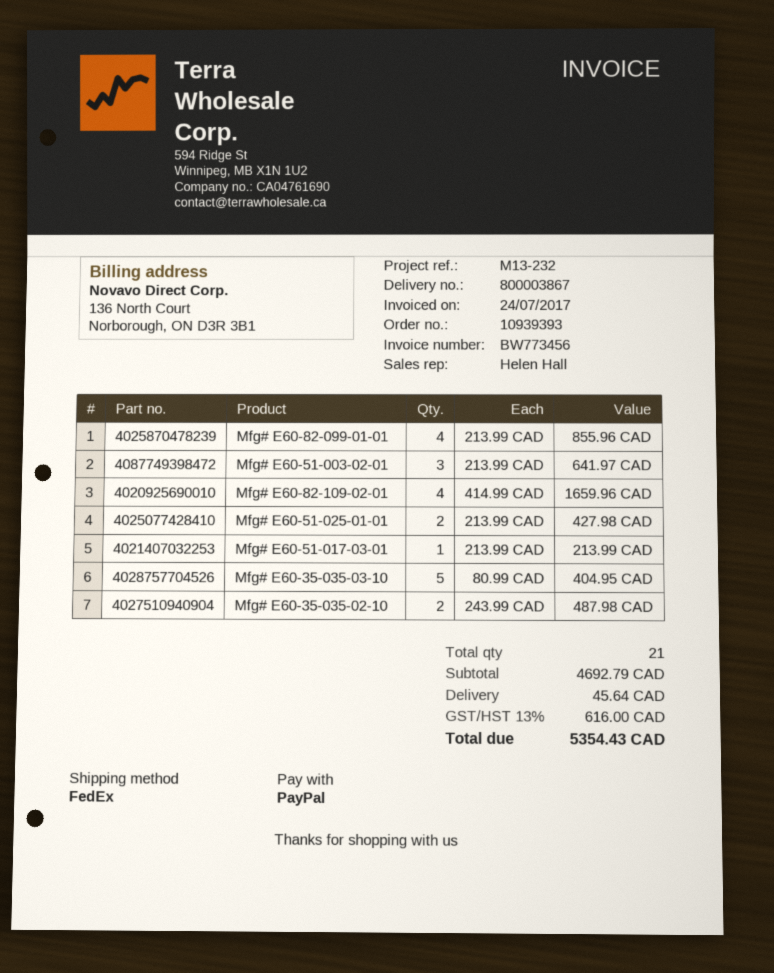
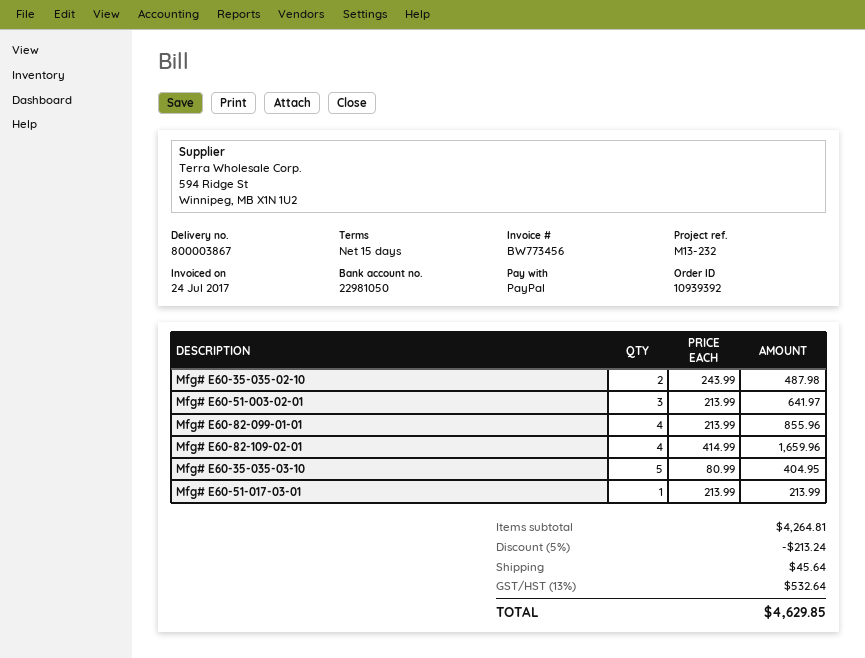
order number: 10939393 -> 10939392
Mfg# E60-51-025-01-01: 2 x 213.99 = 427.98 -> none
subtotal: 4692.79 -> 4264.81
discount: none -> 5% = 213.24
tax: 13% = 616.00 -> 13% = 532.64
total: 5354.43 -> 4629.85

